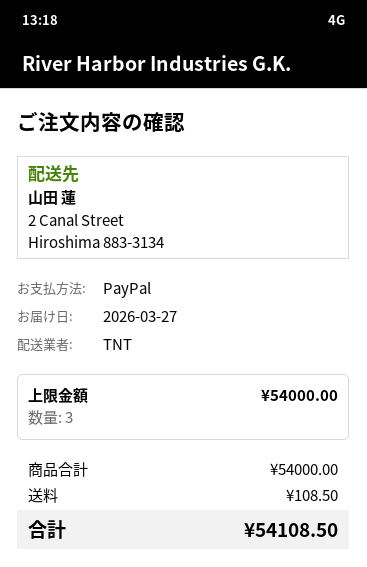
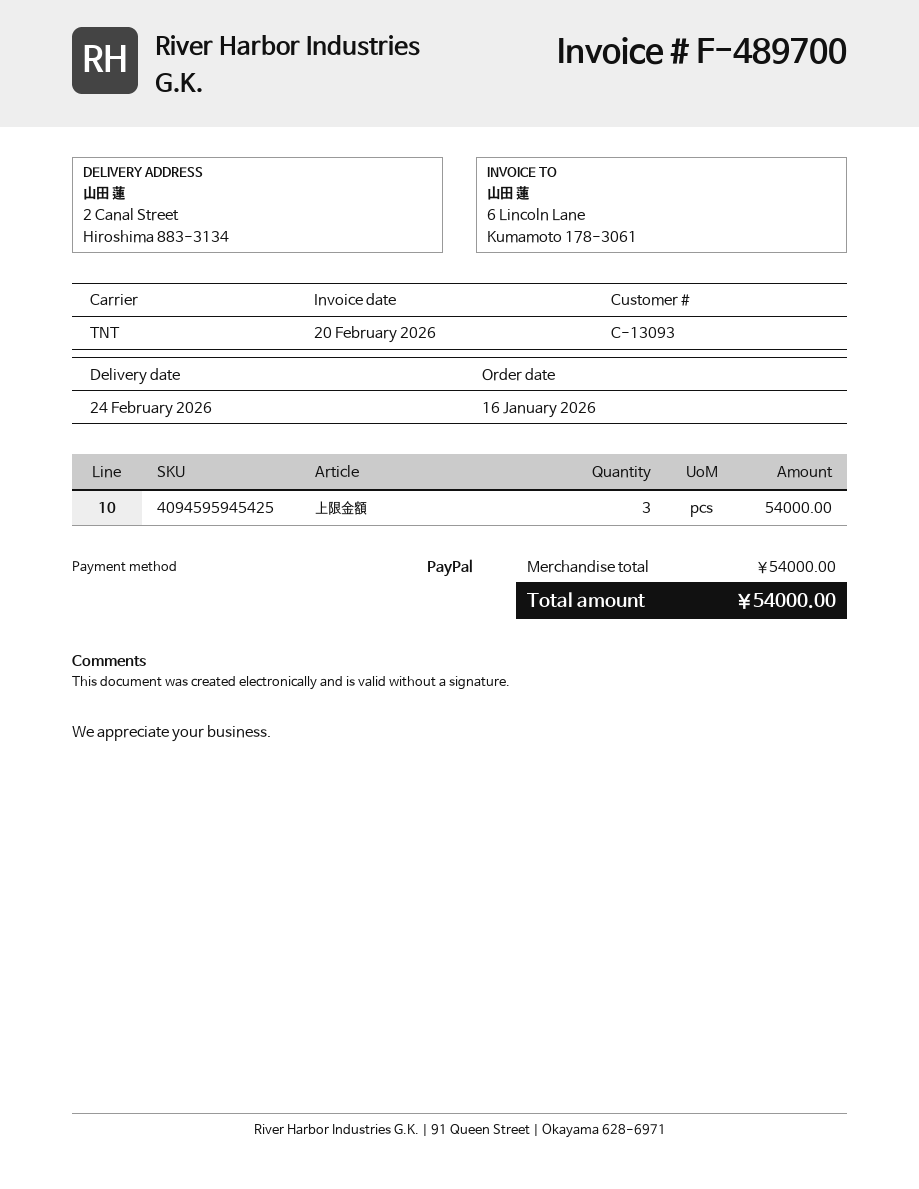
delivery date: 2026-03-27 -> 2026-02-24
shipping: 108.50 -> none
total: 54108.50 -> 54000.00

